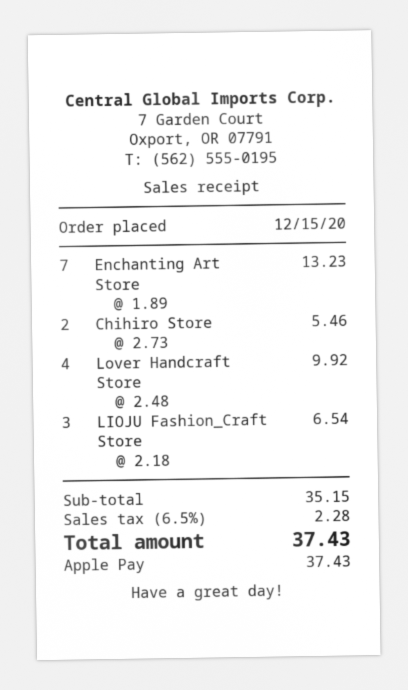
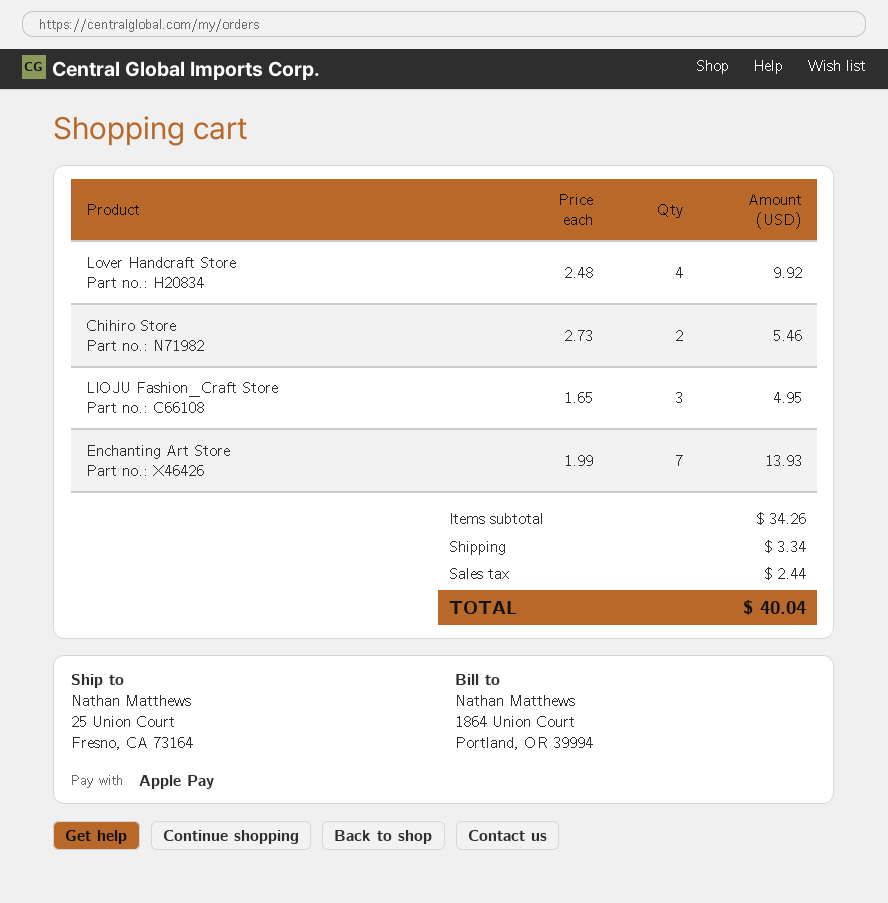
Enchanting Art Store: 7 x 1.89 = 13.23 -> 7 x 1.99 = 13.93
LIOJU Fashion_Craft Store: 3 x 2.18 = 6.54 -> 3 x 1.65 = 4.95
subtotal: 35.15 -> 34.26
shipping: none -> 3.34
tax: 2.28 -> 2.44
total: 37.43 -> 40.04

